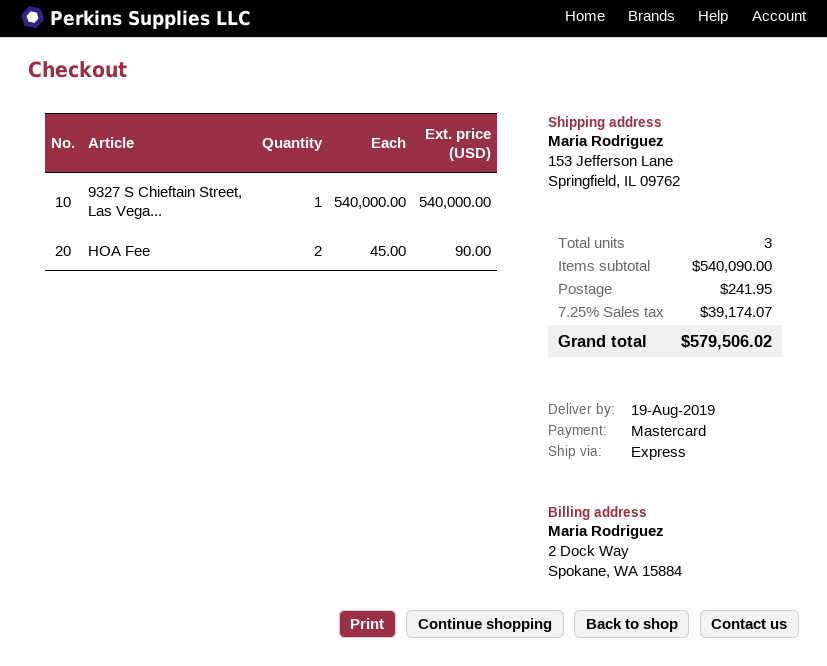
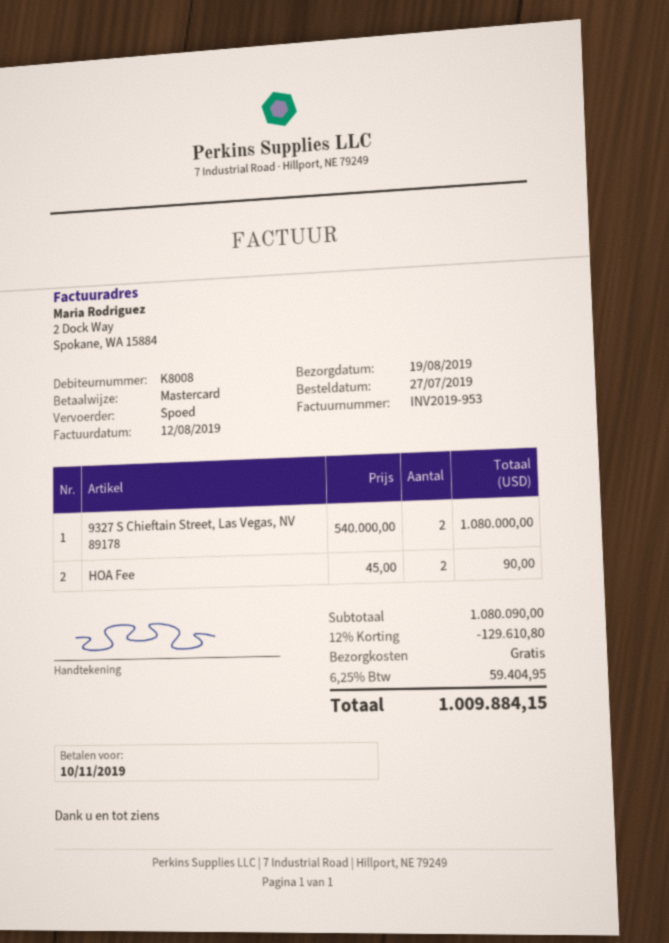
9327 S Chieftain Street, Las Vega...: 1 x 540000.00 = 540000.00 -> 2 x 540000.00 = 1080000.00
subtotal: 540090.00 -> 1080090.00
discount: none -> 12% = 129610.80
shipping: 241.95 -> 0.00
tax: 7.25% = 39174.07 -> 6.25% = 59404.95
total: 579506.02 -> 1009884.15

